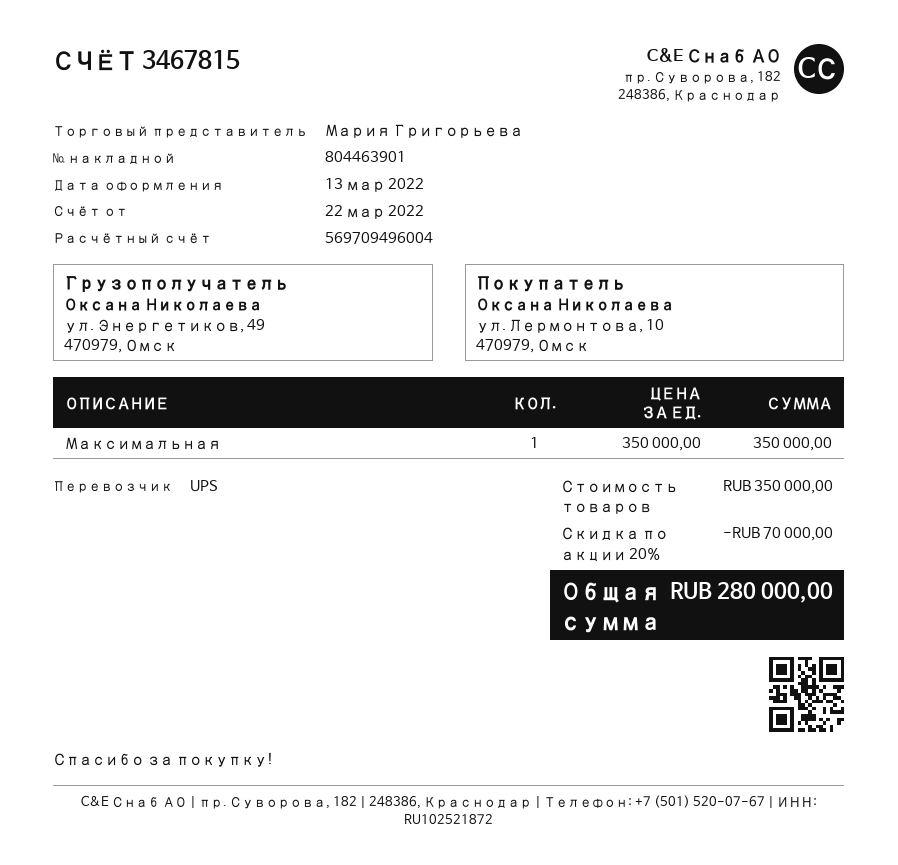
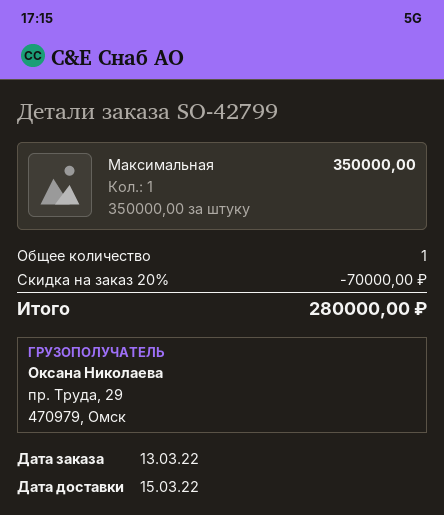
ship to: ул. Энергетиков, 49, 470979, Омск -> пр. Труда, 29, 470979, Омск

